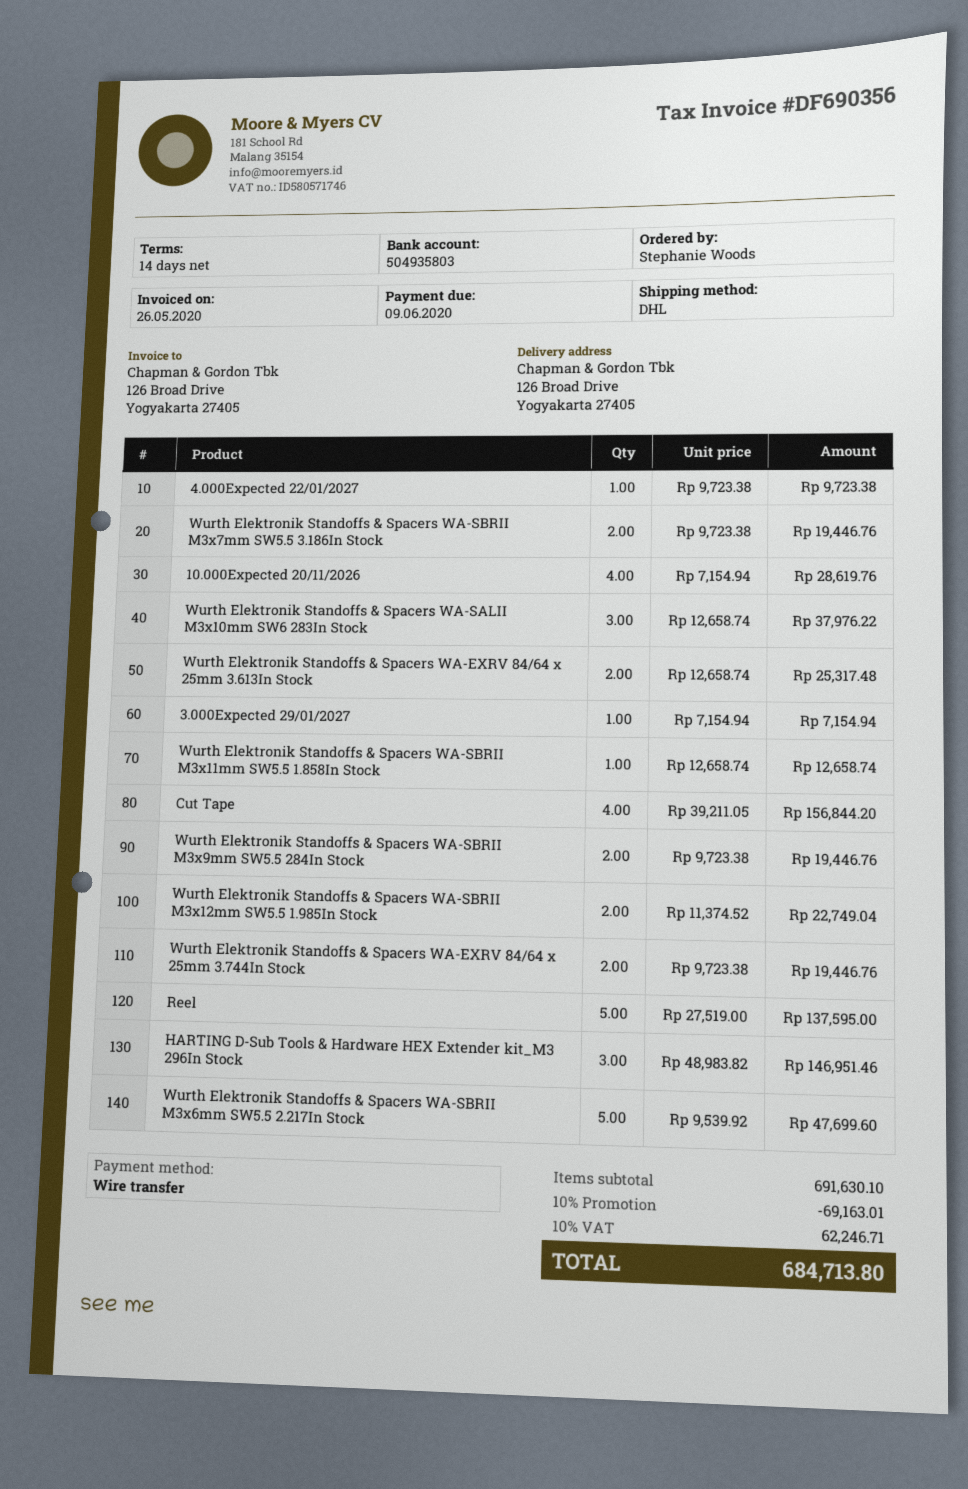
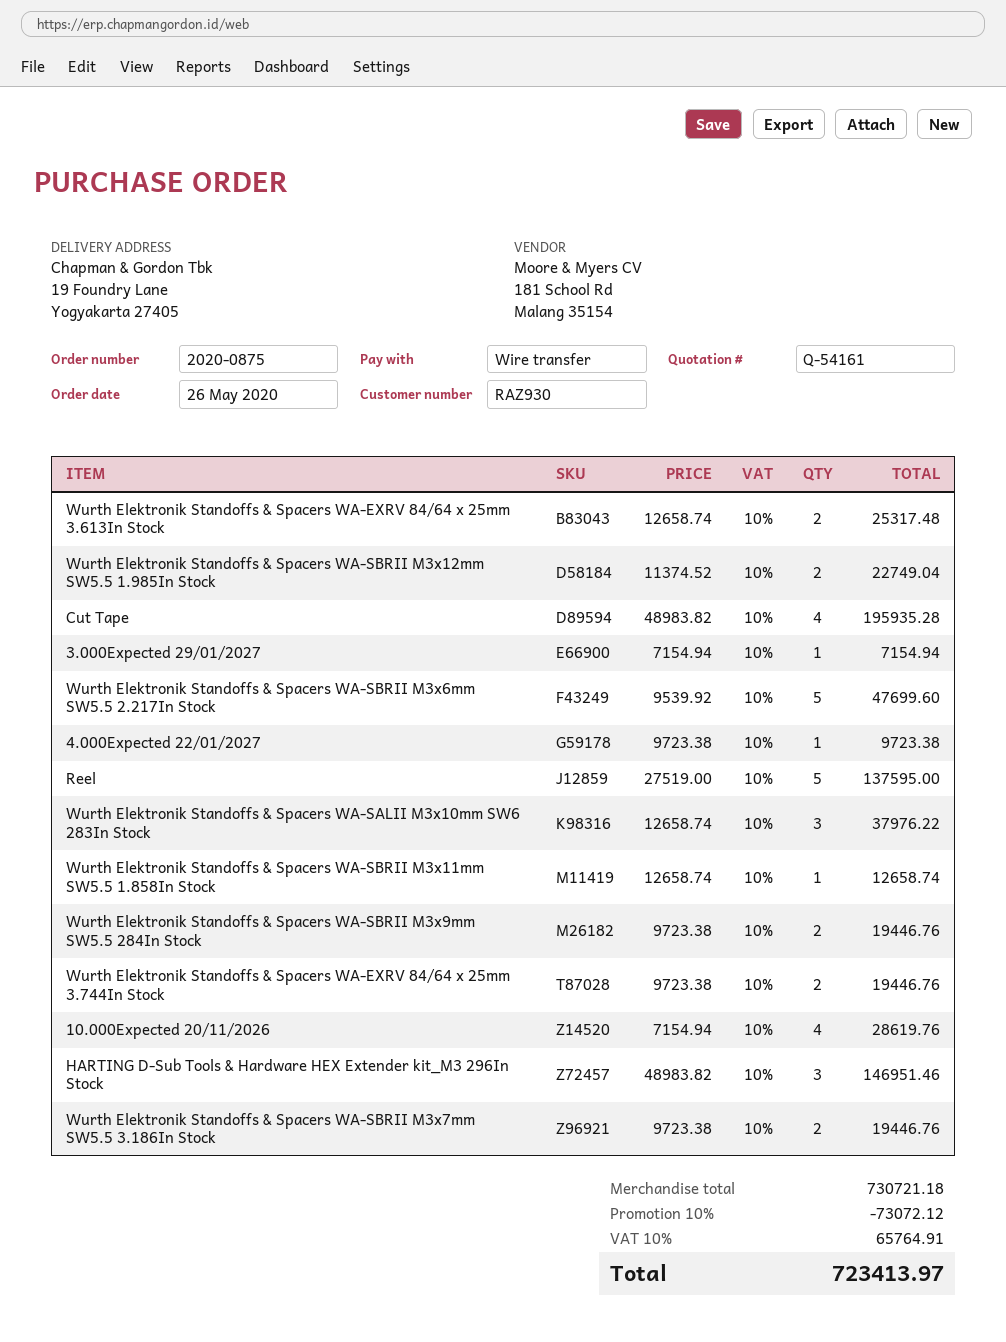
ship to: 126 Broad Drive, Yogyakarta 27405 -> 19 Foundry Lane, Yogyakarta 27405
Cut Tape: 4 x 39211.05 = 156844.20 -> 4 x 48983.82 = 195935.28
subtotal: 691630.10 -> 730721.18
discount: 10% = 69163.01 -> 10% = 73072.12
tax: 10% = 62246.71 -> 10% = 65764.91
total: 684713.80 -> 723413.97

